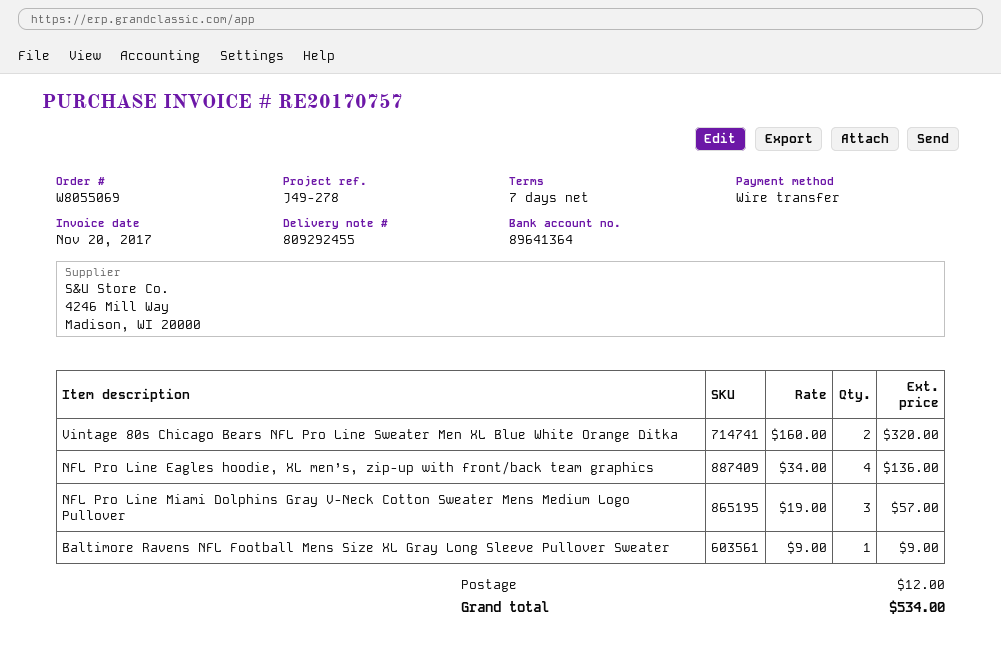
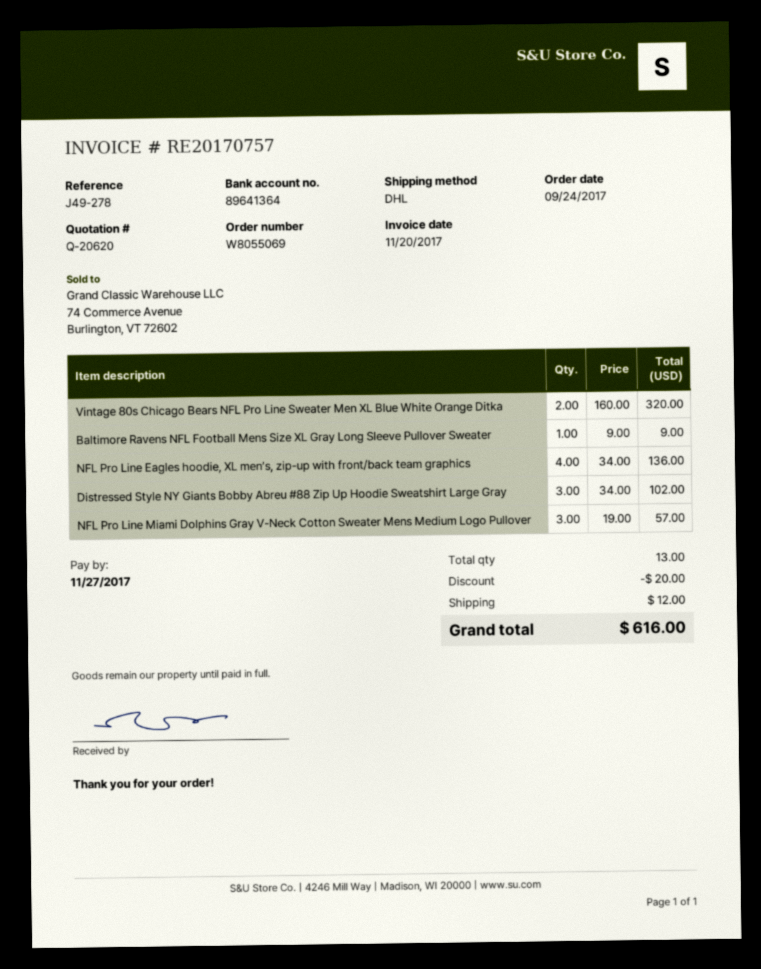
Distressed Style NY Giants Bobby Abreu #88 Zip Up Hoodie Sweatshirt Large Gray: none -> 3 x 34.00 = 102.00
discount: none -> 20.00
total: 534.00 -> 616.00

